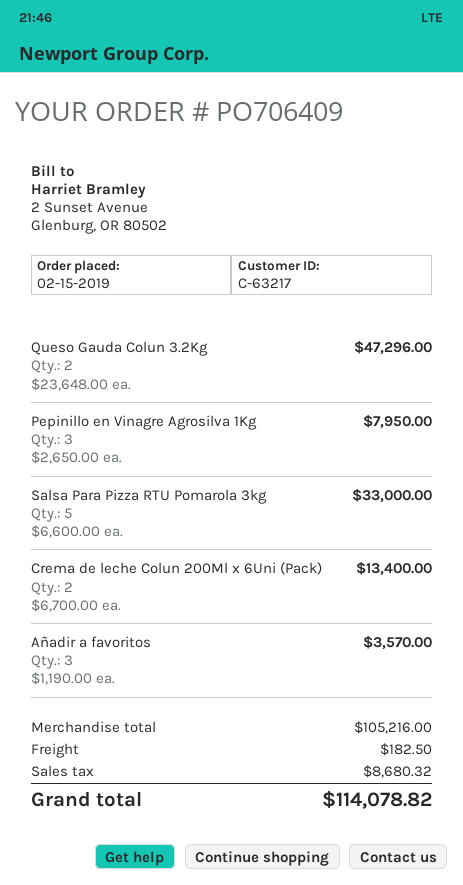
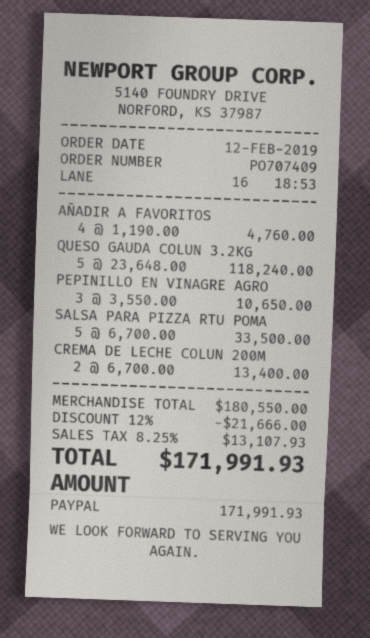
order number: PO706409 -> PO707409
order date: 2019-02-15 -> 2019-02-12
Queso Gauda Colun 3.2Kg: 2 x 23648.00 = 47296.00 -> 5 x 23648.00 = 118240.00
Pepinillo en Vinagre Agrosilva 1Kg: 3 x 2650.00 = 7950.00 -> 3 x 3550.00 = 10650.00
Salsa Para Pizza RTU Pomarola 3kg: 5 x 6600.00 = 33000.00 -> 5 x 6700.00 = 33500.00
Añadir a favoritos: 3 x 1190.00 = 3570.00 -> 4 x 1190.00 = 4760.00
subtotal: 105216.00 -> 180550.00
discount: none -> 12% = 21666.00
shipping: 182.50 -> none
tax: 8680.32 -> 13107.93
total: 114078.82 -> 171991.93

